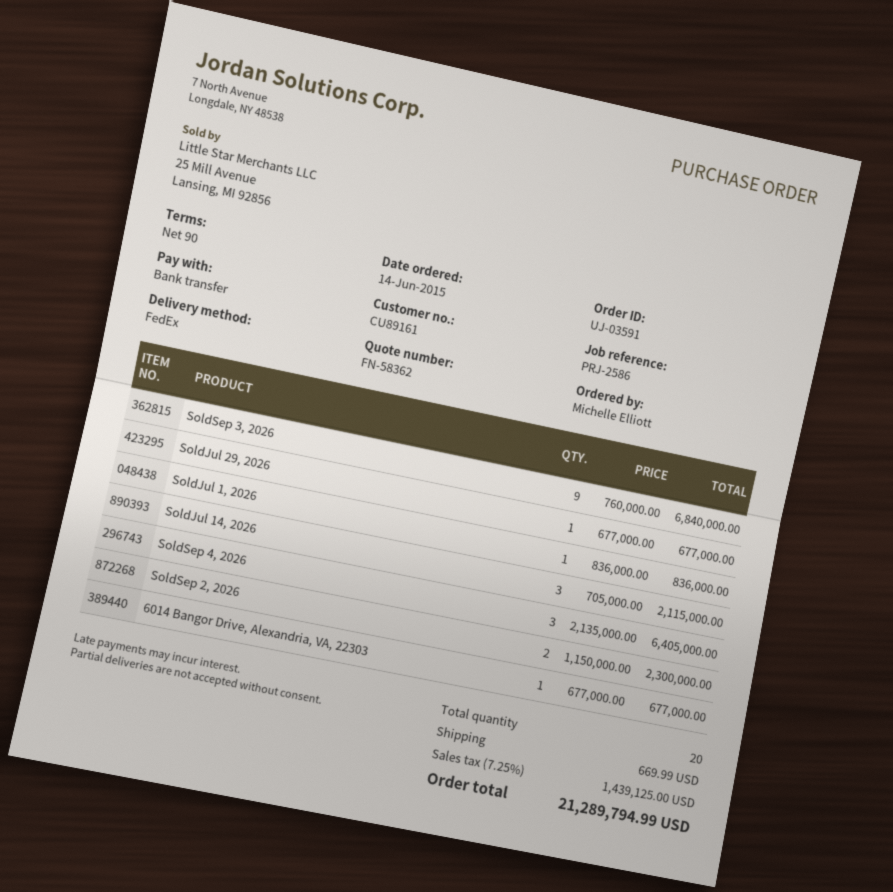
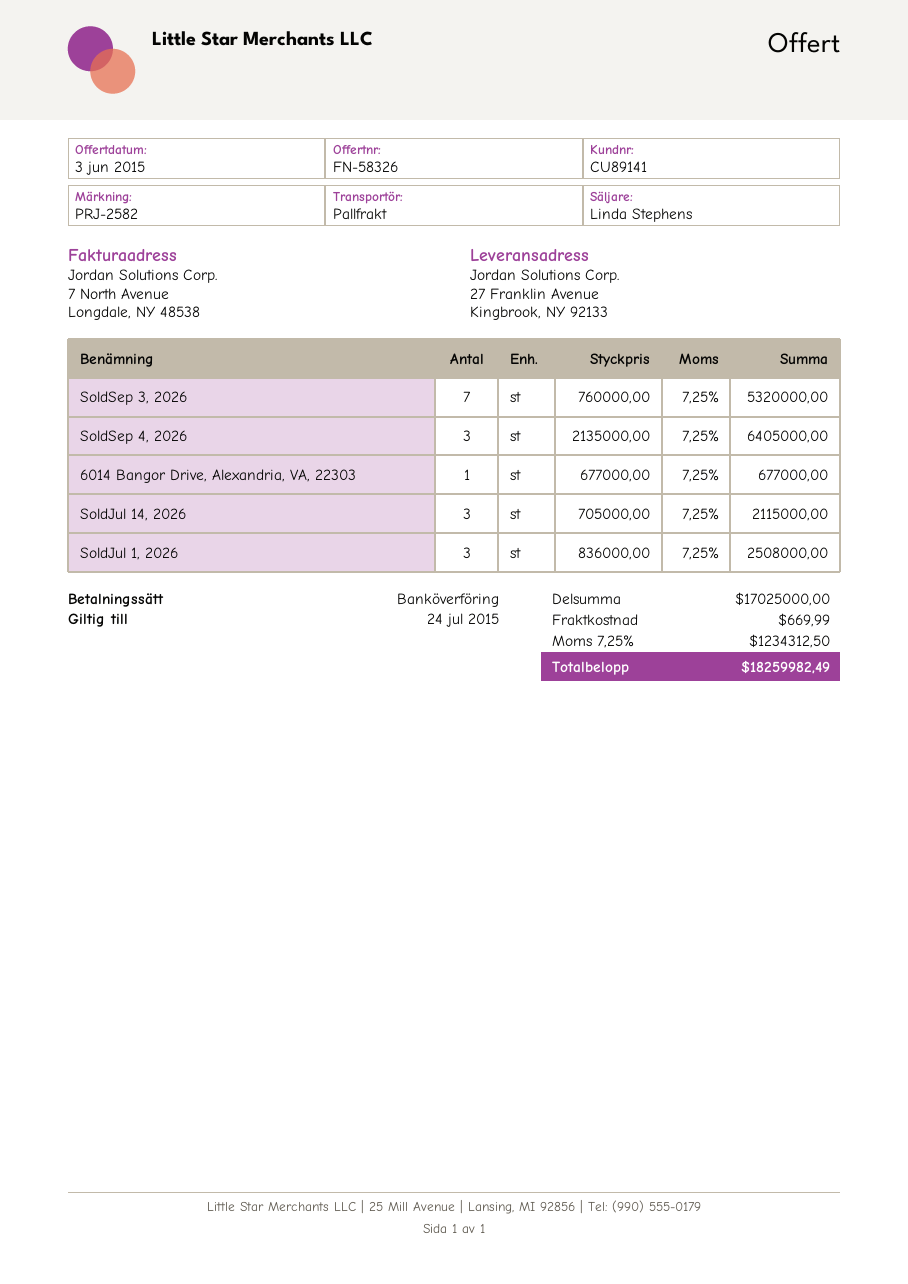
quote number: FN-58362 -> FN-58326
customer number: CU89161 -> CU89141
reference: PRJ-2586 -> PRJ-2582
shipping method: FedEx -> pallet freight
SoldSep 3, 2026: 9 x 760000.00 = 6840000.00 -> 7 x 760000.00 = 5320000.00
SoldJul 29, 2026: 1 x 677000.00 = 677000.00 -> none
SoldJul 1, 2026: 1 x 836000.00 = 836000.00 -> 3 x 836000.00 = 2508000.00
SoldSep 2, 2026: 2 x 1150000.00 = 2300000.00 -> none
tax: 7.25% = 1439125.00 -> 7.25% = 1234312.50
total: 21289794.99 -> 18259982.49

